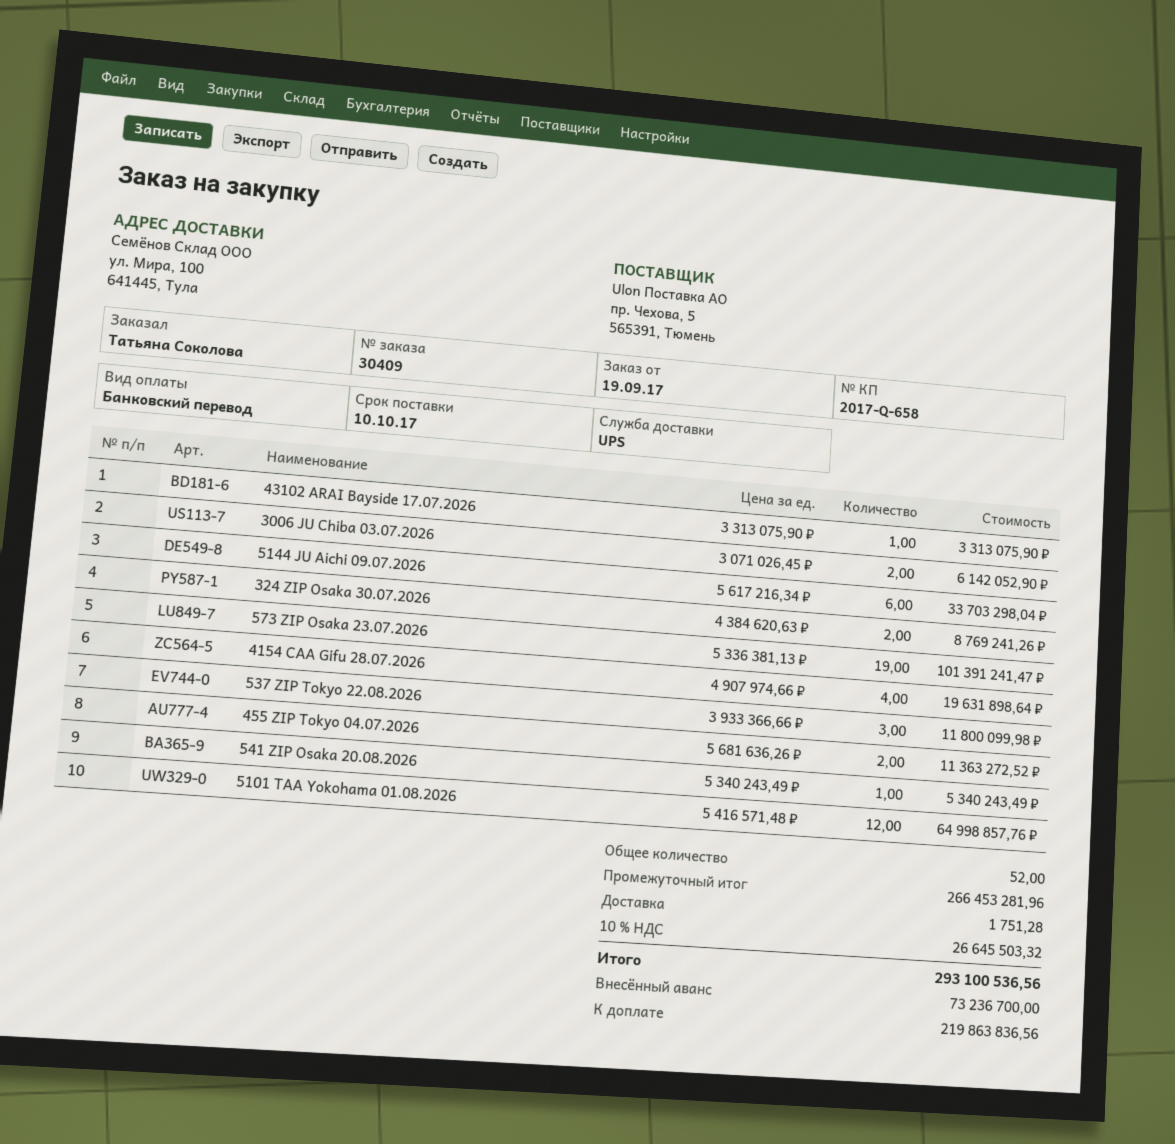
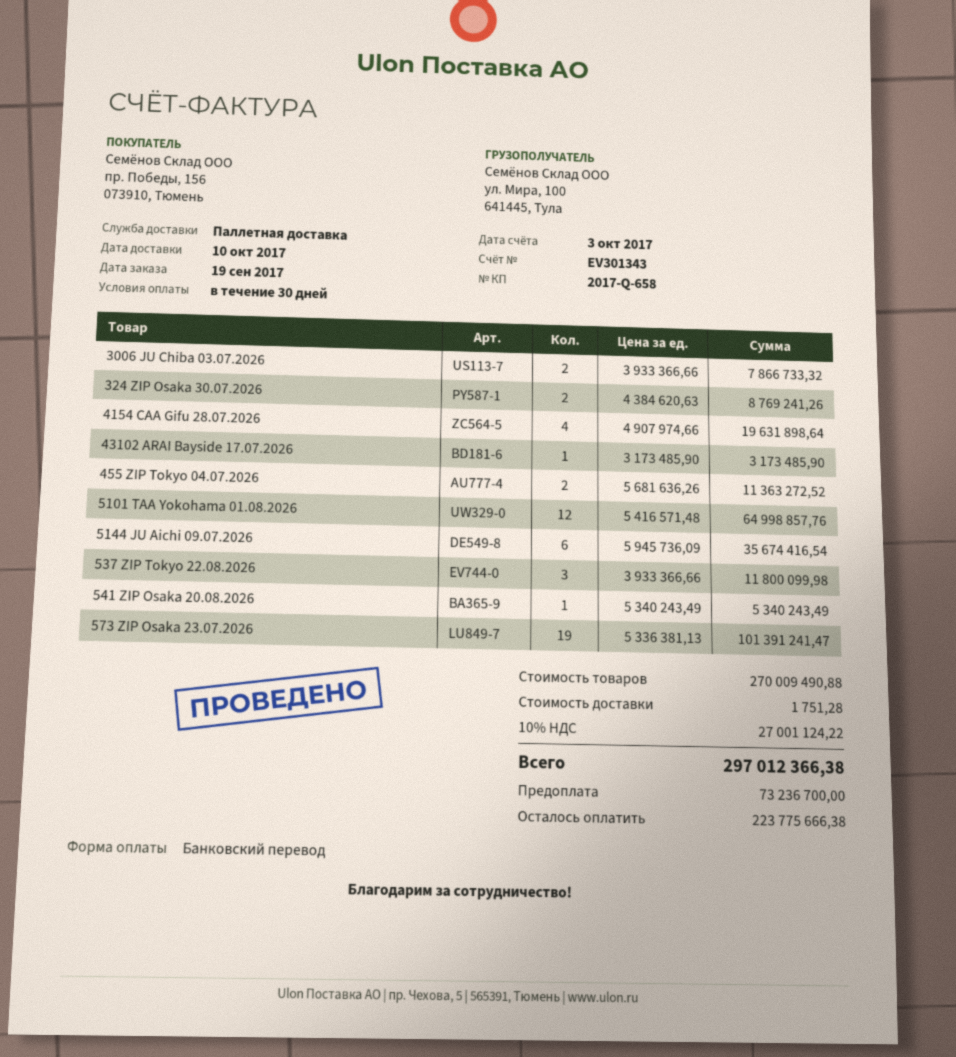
shipping method: UPS -> pallet freight
43102 ARAI Bayside 17.07.2026: 1 x 3313075.90 = 3313075.90 -> 1 x 3173485.90 = 3173485.90
3006 JU Chiba 03.07.2026: 2 x 3071026.45 = 6142052.90 -> 2 x 3933366.66 = 7866733.32
5144 JU Aichi 09.07.2026: 6 x 5617216.34 = 33703298.04 -> 6 x 5945736.09 = 35674416.54
subtotal: 266453281.96 -> 270009490.88
tax: 10% = 26645503.32 -> 10% = 27001124.22
total: 293100536.56 -> 297012366.38
balance: 219863836.56 -> 223775666.38

